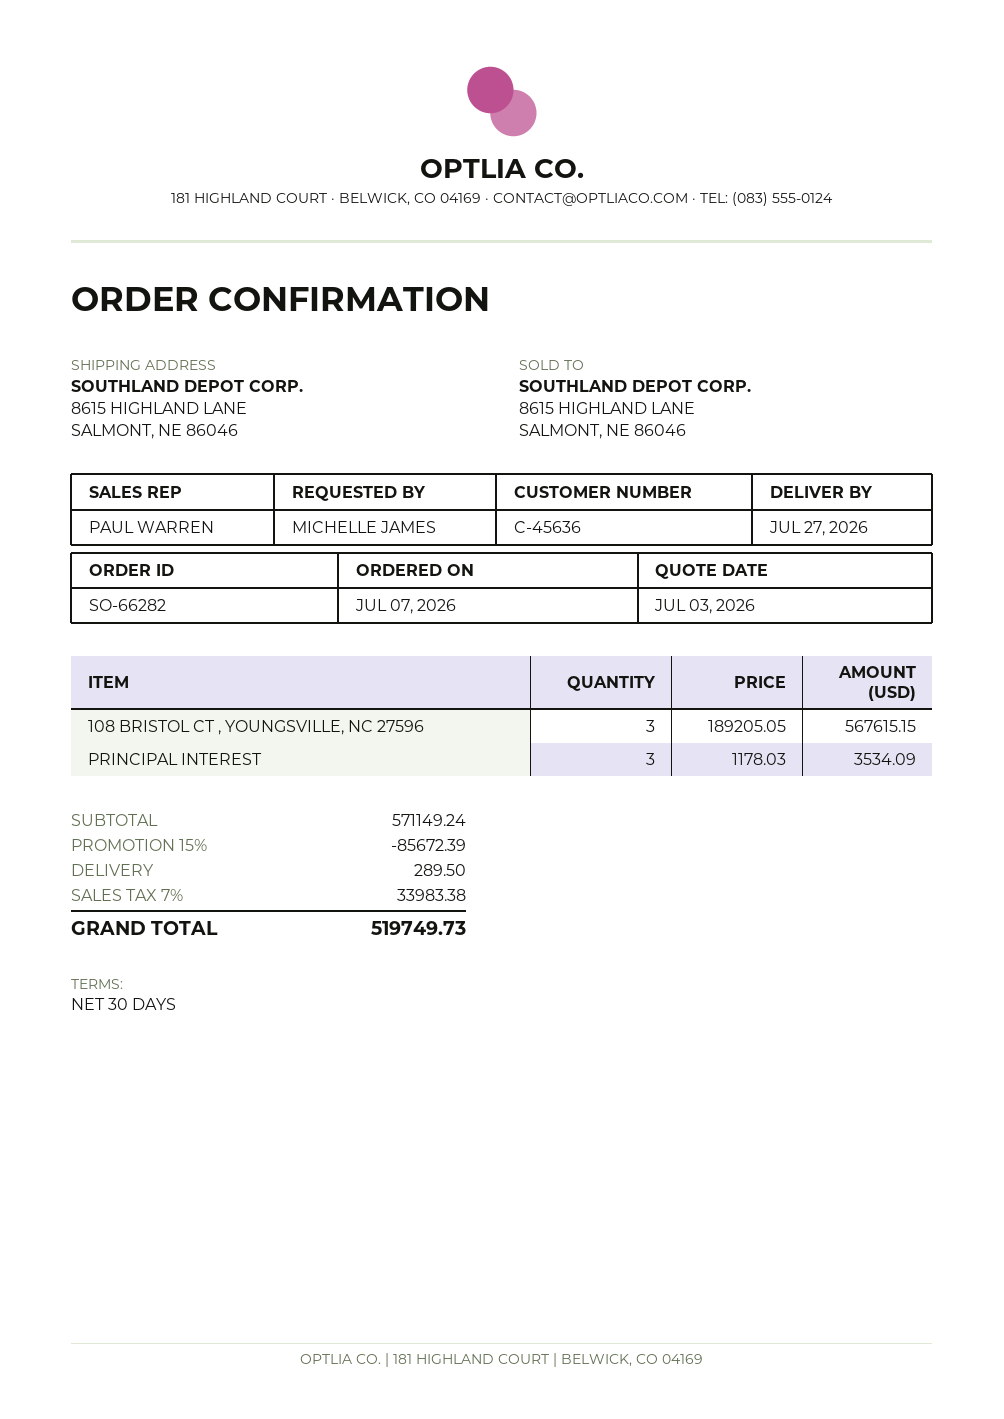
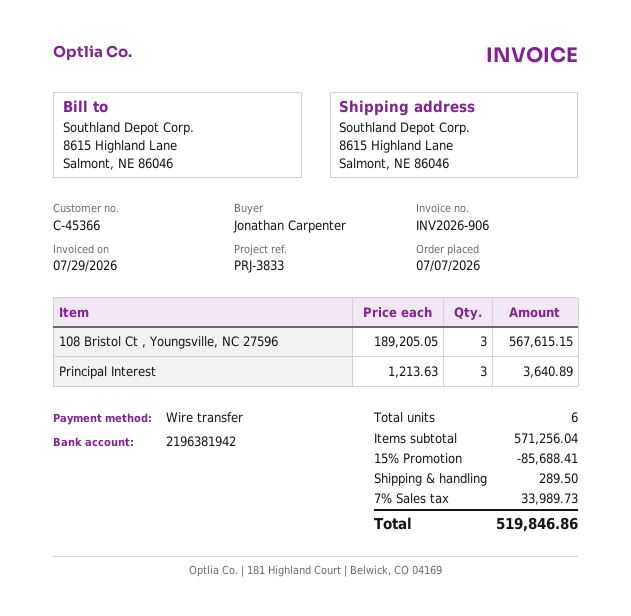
customer number: C-45636 -> C-45366
ordered by: MICHELLE JAMES -> Jonathan Carpenter
PRINCIPAL INTEREST: 3 x 1178.03 = 3534.09 -> 3 x 1213.63 = 3640.89
subtotal: 571149.24 -> 571256.04
discount: 15% = 85672.39 -> 15% = 85688.41
tax: 7% = 33983.38 -> 7% = 33989.73
total: 519749.73 -> 519846.86

